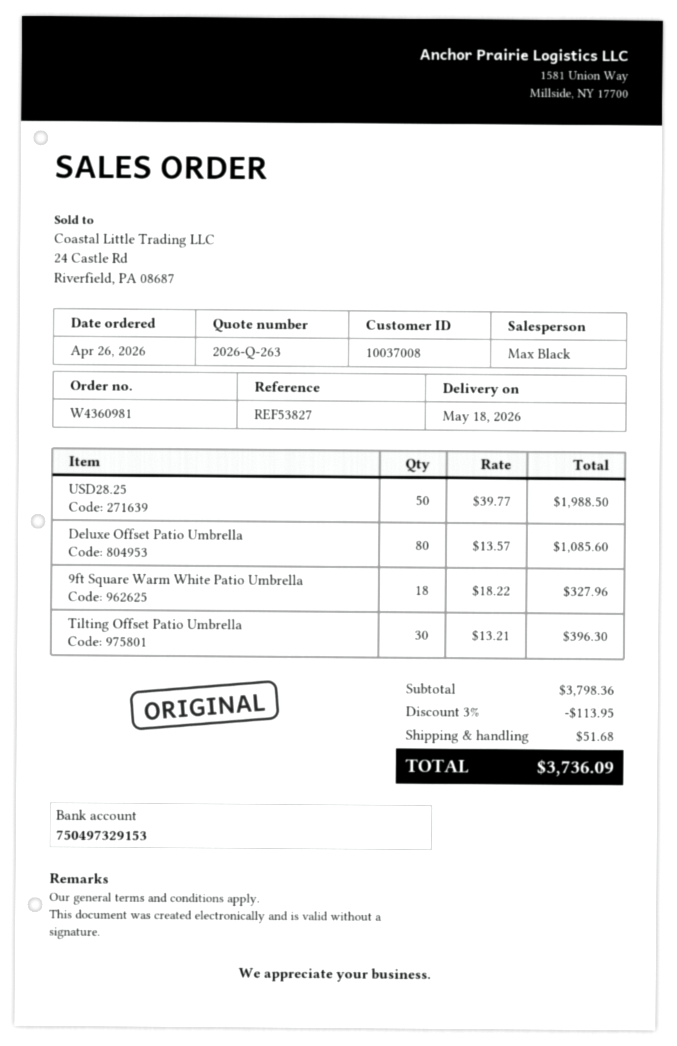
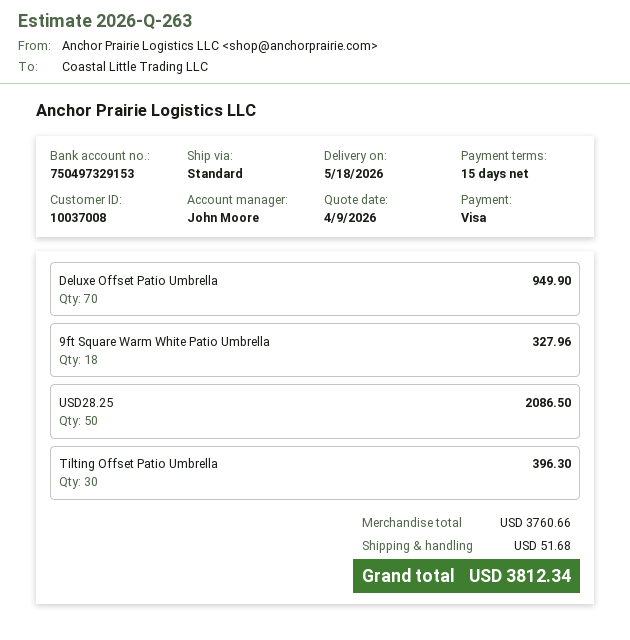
sales rep: Max Black -> John Moore
USD28.25: 50 for 1988.50 -> 50 for 2086.50
Deluxe Offset Patio Umbrella: 80 for 1085.60 -> 70 for 949.90
subtotal: 3798.36 -> 3760.66
discount: 3% = 113.95 -> none
total: 3736.09 -> 3812.34

